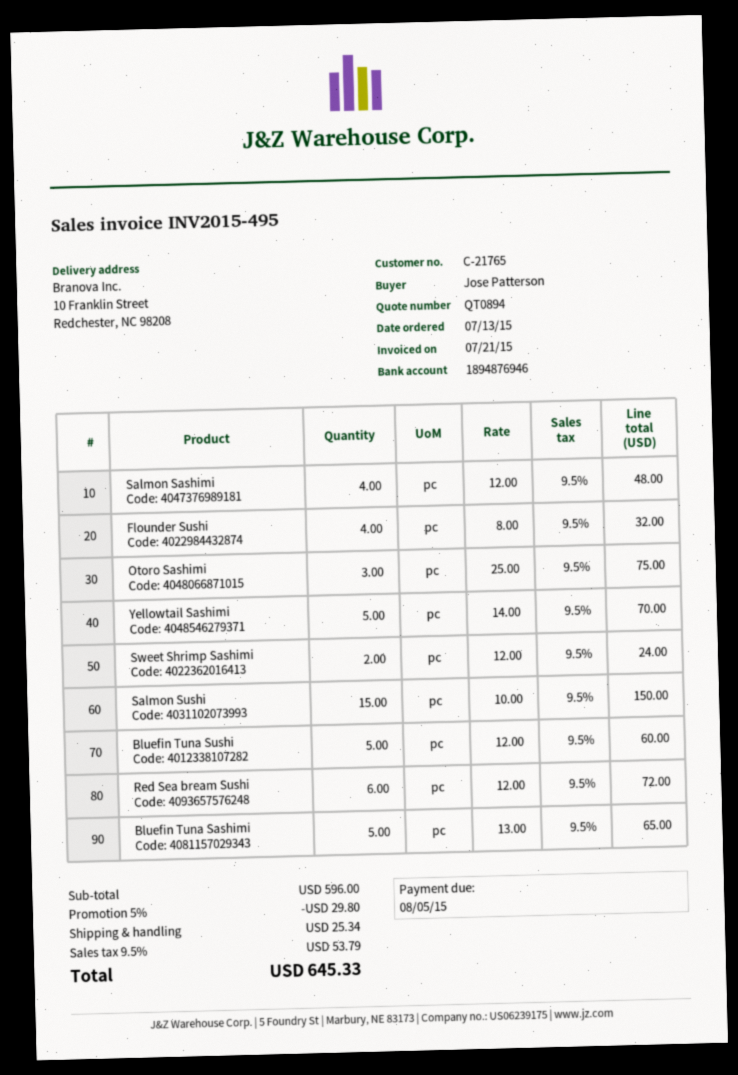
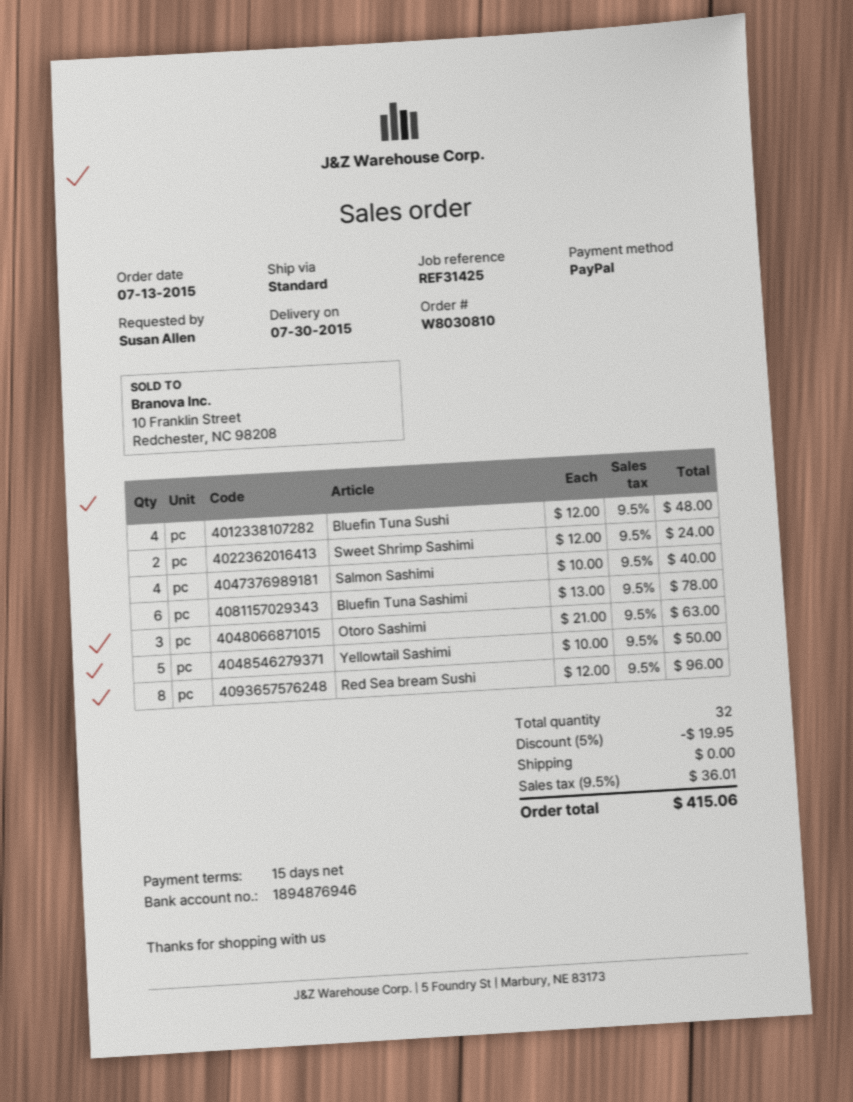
ordered by: Jose Patterson -> Susan Allen
Salmon Sashimi: 4 x 12.00 = 48.00 -> 4 x 10.00 = 40.00
Flounder Sushi: 4 x 8.00 = 32.00 -> none
Otoro Sashimi: 3 x 25.00 = 75.00 -> 3 x 21.00 = 63.00
Yellowtail Sashimi: 5 x 14.00 = 70.00 -> 5 x 10.00 = 50.00
Salmon Sushi: 15 x 10.00 = 150.00 -> none
Bluefin Tuna Sushi: 5 x 12.00 = 60.00 -> 4 x 12.00 = 48.00
Red Sea bream Sushi: 6 x 12.00 = 72.00 -> 8 x 12.00 = 96.00
Bluefin Tuna Sashimi: 5 x 13.00 = 65.00 -> 6 x 13.00 = 78.00
discount: 5% = 29.80 -> 5% = 19.95
shipping: 25.34 -> 0.00
tax: 9.5% = 53.79 -> 9.5% = 36.01
total: 645.33 -> 415.06

